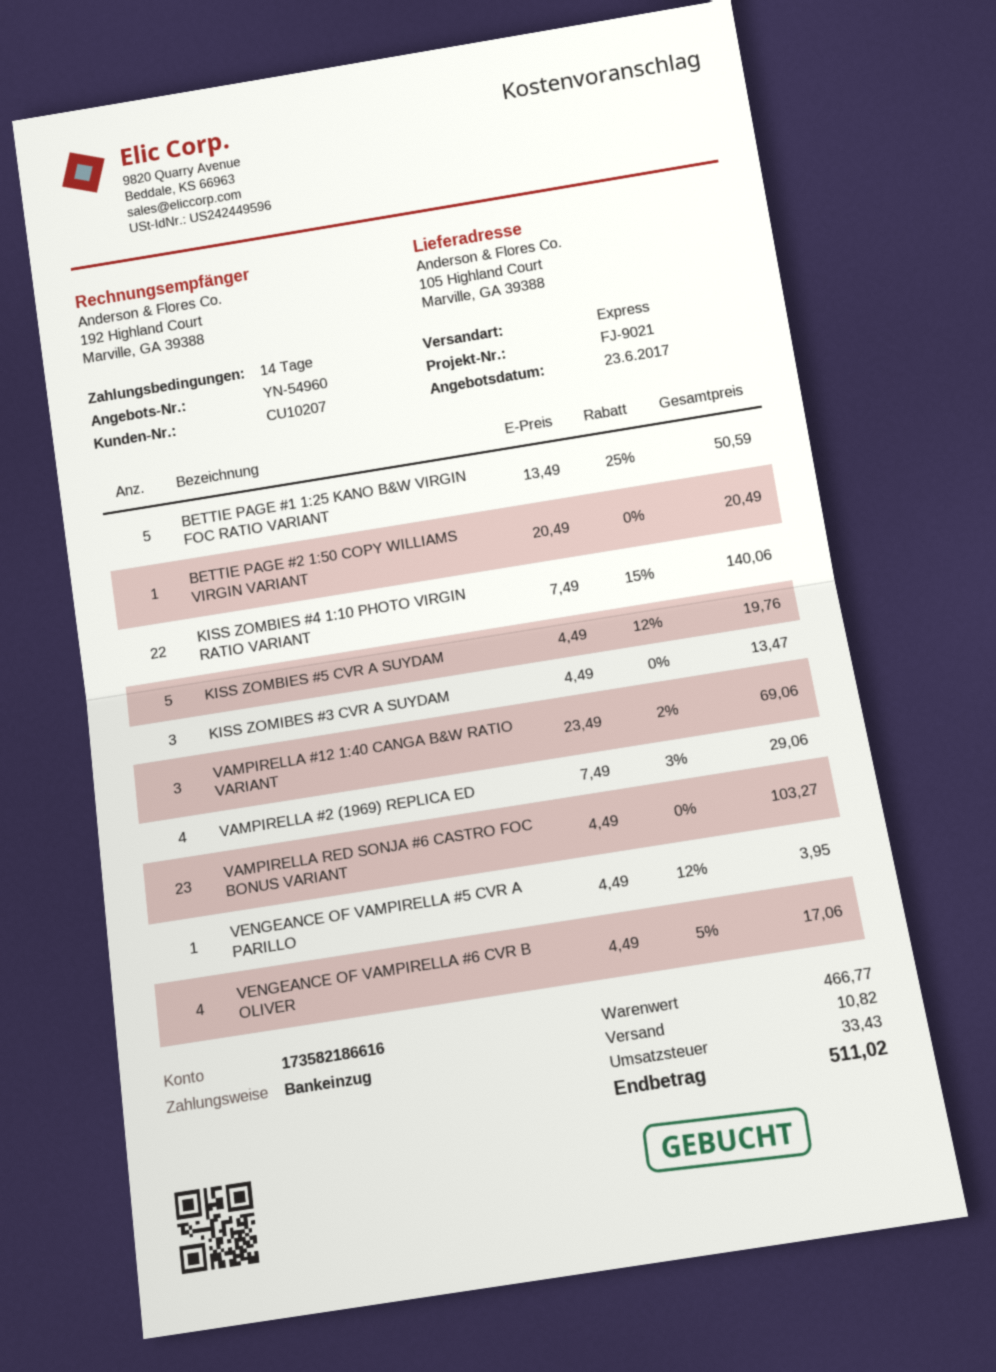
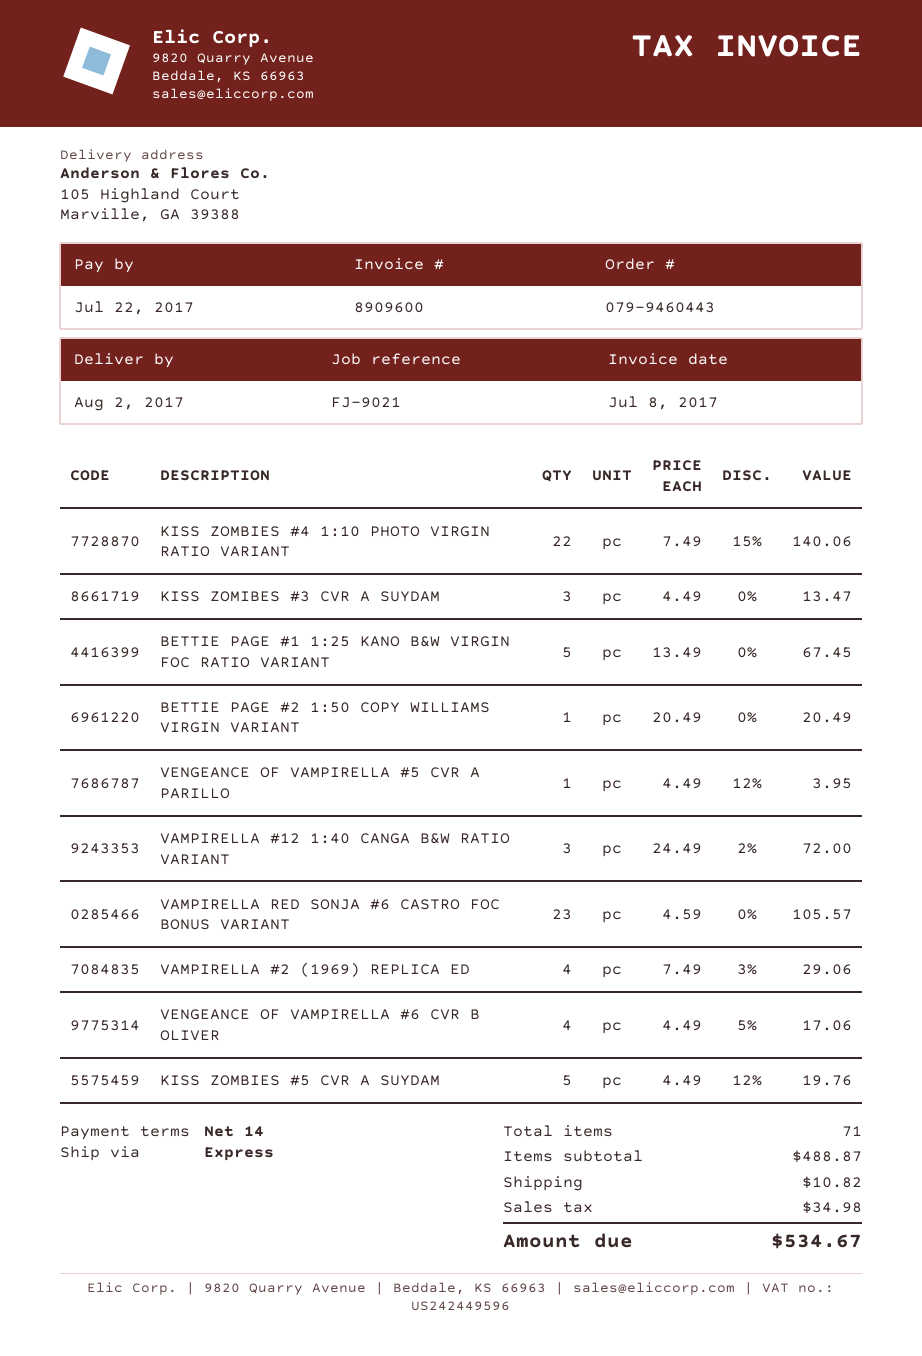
BETTIE PAGE #1 1:25 KANO B&W VIRGIN FOC RATIO VARIANT: 5 x 13.49 - 25% = 50.59 -> 5 x 13.49 = 67.45
VAMPIRELLA #12 1:40 CANGA B&W RATIO VARIANT: 3 x 23.49 - 2% = 69.06 -> 3 x 24.49 - 2% = 72.00
VAMPIRELLA RED SONJA #6 CASTRO FOC BONUS VARIANT: 23 x 4.49 = 103.27 -> 23 x 4.59 = 105.57
subtotal: 466.77 -> 488.87
tax: 33.43 -> 34.98
total: 511.02 -> 534.67

